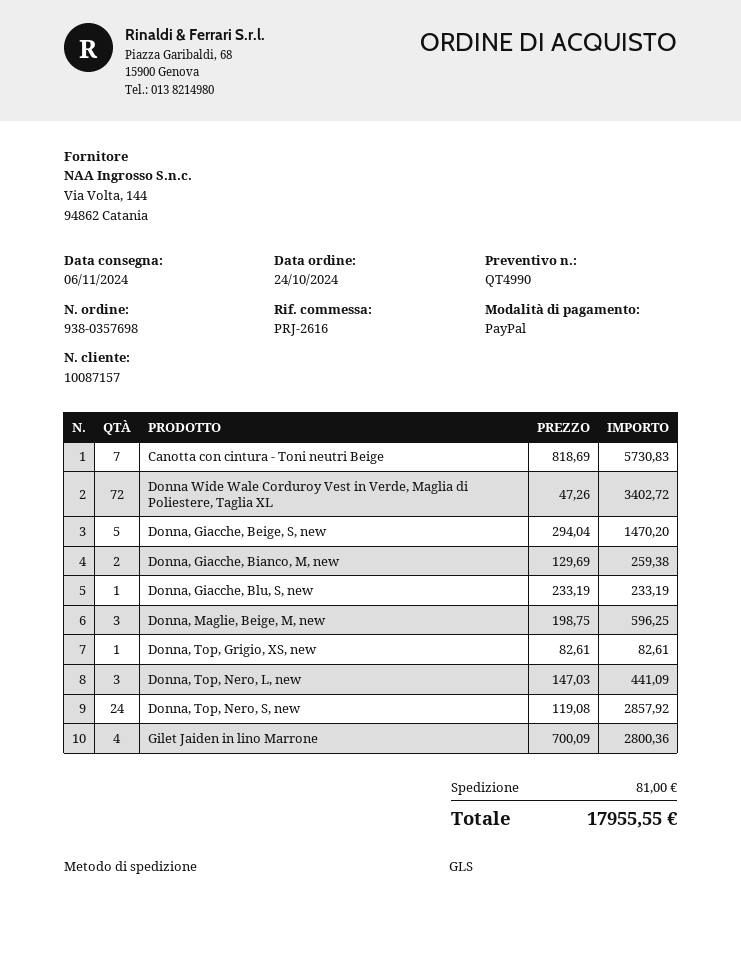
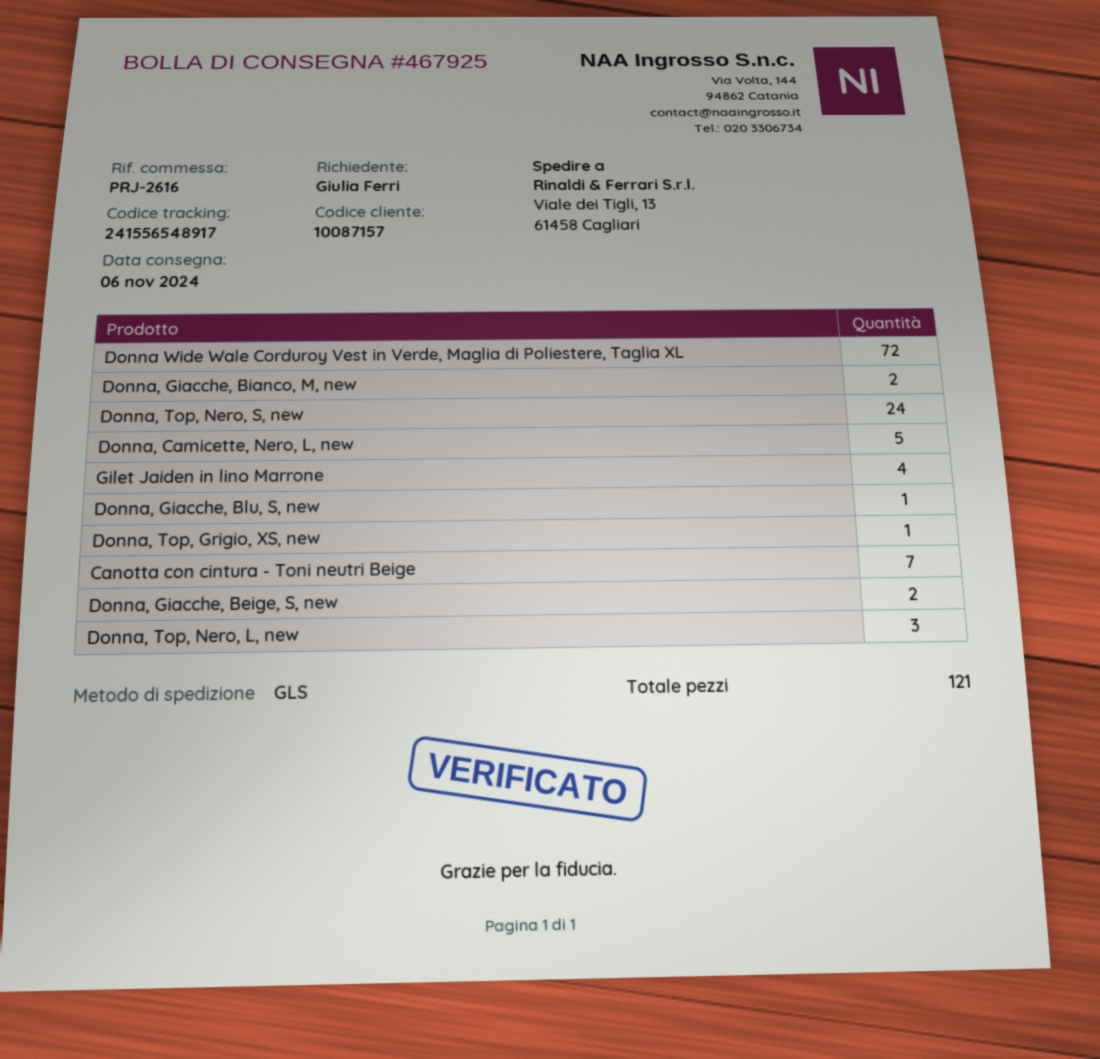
Donna, Giacche, Beige, S, new: 5 -> 2
Donna, Maglie, Beige, M, new: 3 -> none
Donna, Camicette, Nero, L, new: none -> 5

